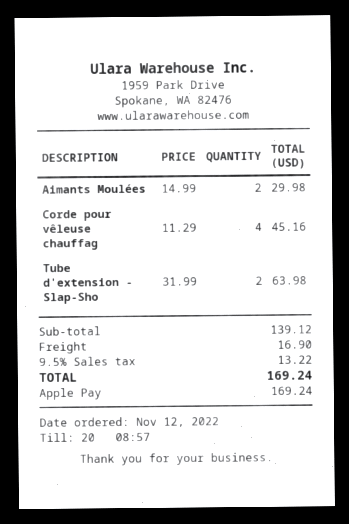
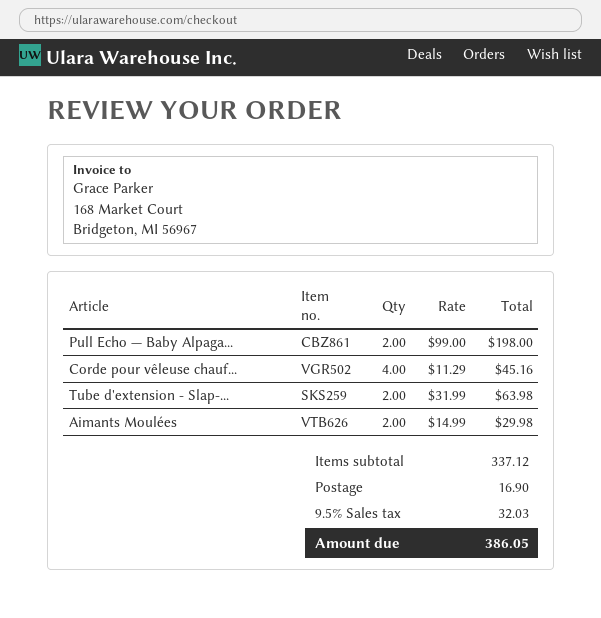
Pull Echo — Baby Alpaga...: none -> 2 x 99.00 = 198.00
subtotal: 139.12 -> 337.12
tax: 9.5% = 13.22 -> 9.5% = 32.03
total: 169.24 -> 386.05

